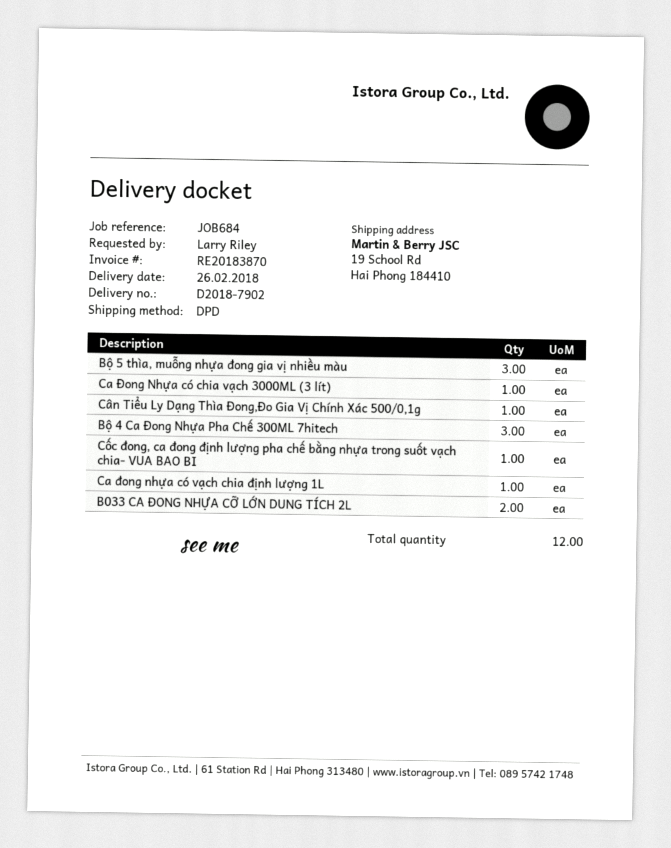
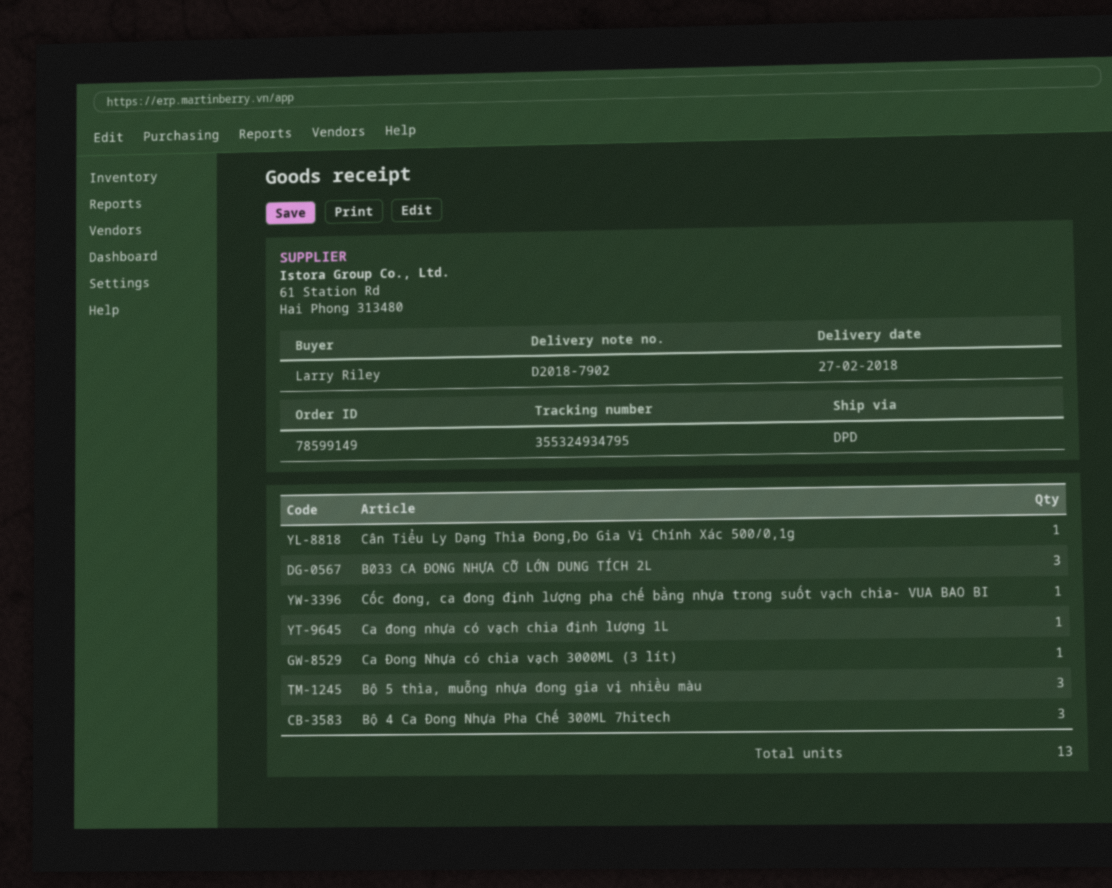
delivery date: 2018-02-26 -> 2018-02-27
B033 CA ĐONG NHỰA CỠ LỚN DUNG TÍCH 2L: 2 -> 3
total quantity: 12 -> 13

